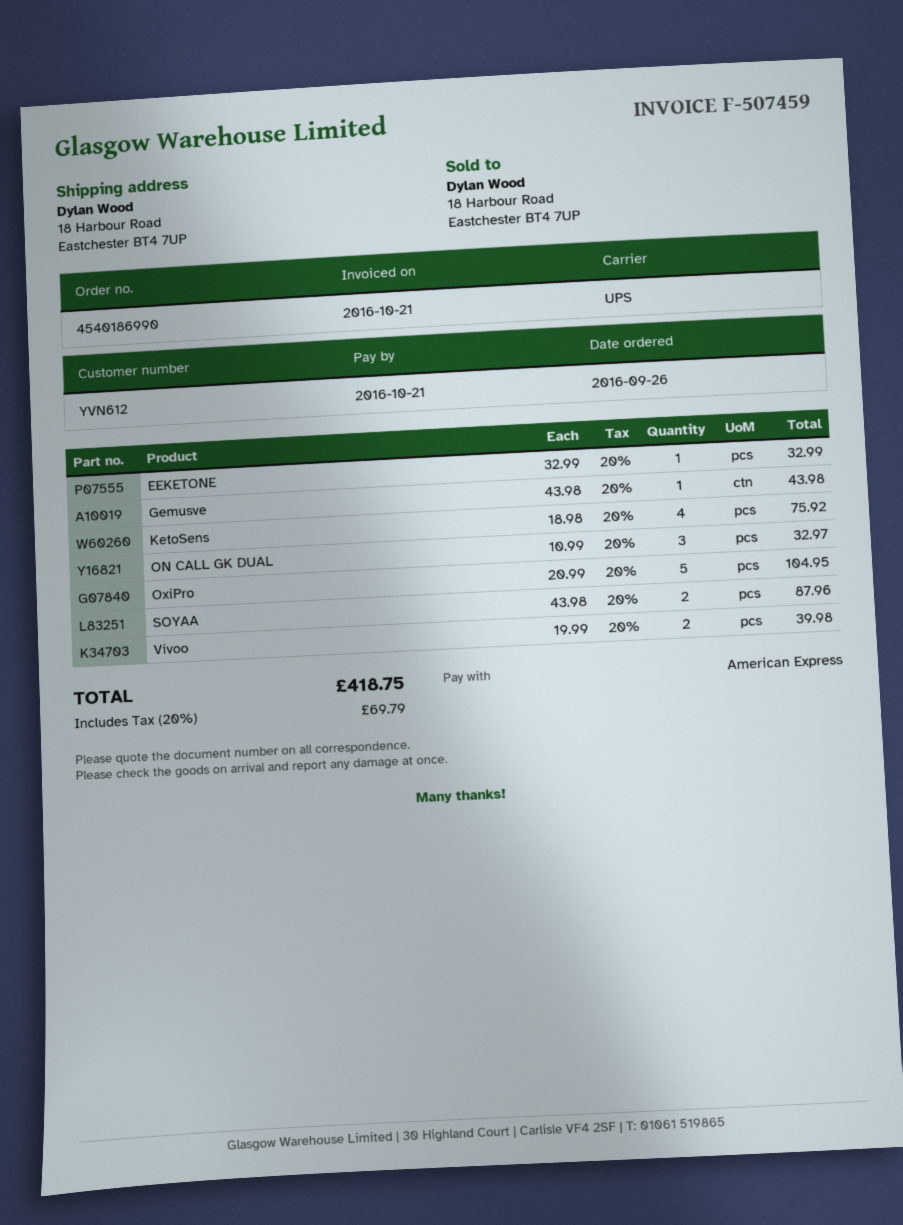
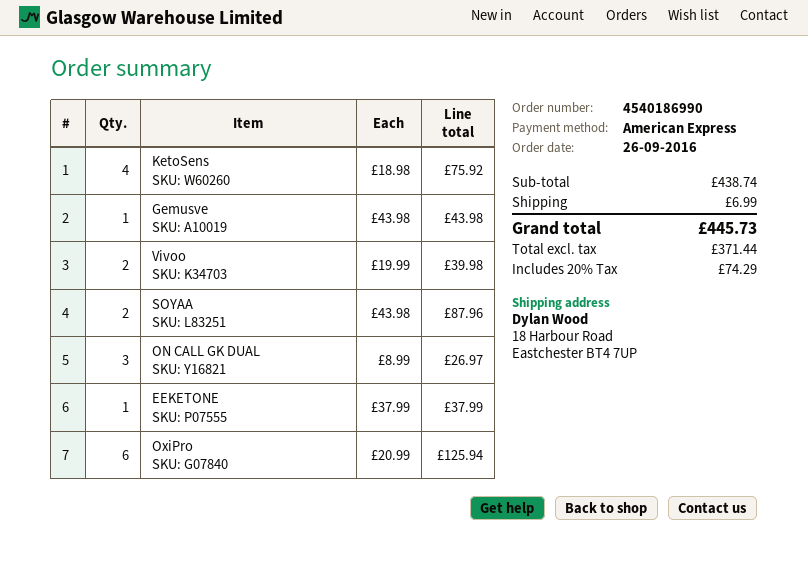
EEKETONE: 1 x 32.99 = 32.99 -> 1 x 37.99 = 37.99
ON CALL GK DUAL: 3 x 10.99 = 32.97 -> 3 x 8.99 = 26.97
OxiPro: 5 x 20.99 = 104.95 -> 6 x 20.99 = 125.94
shipping: none -> 6.99
tax: 20% = 69.79 -> 20% = 74.29
total: 418.75 -> 445.73

